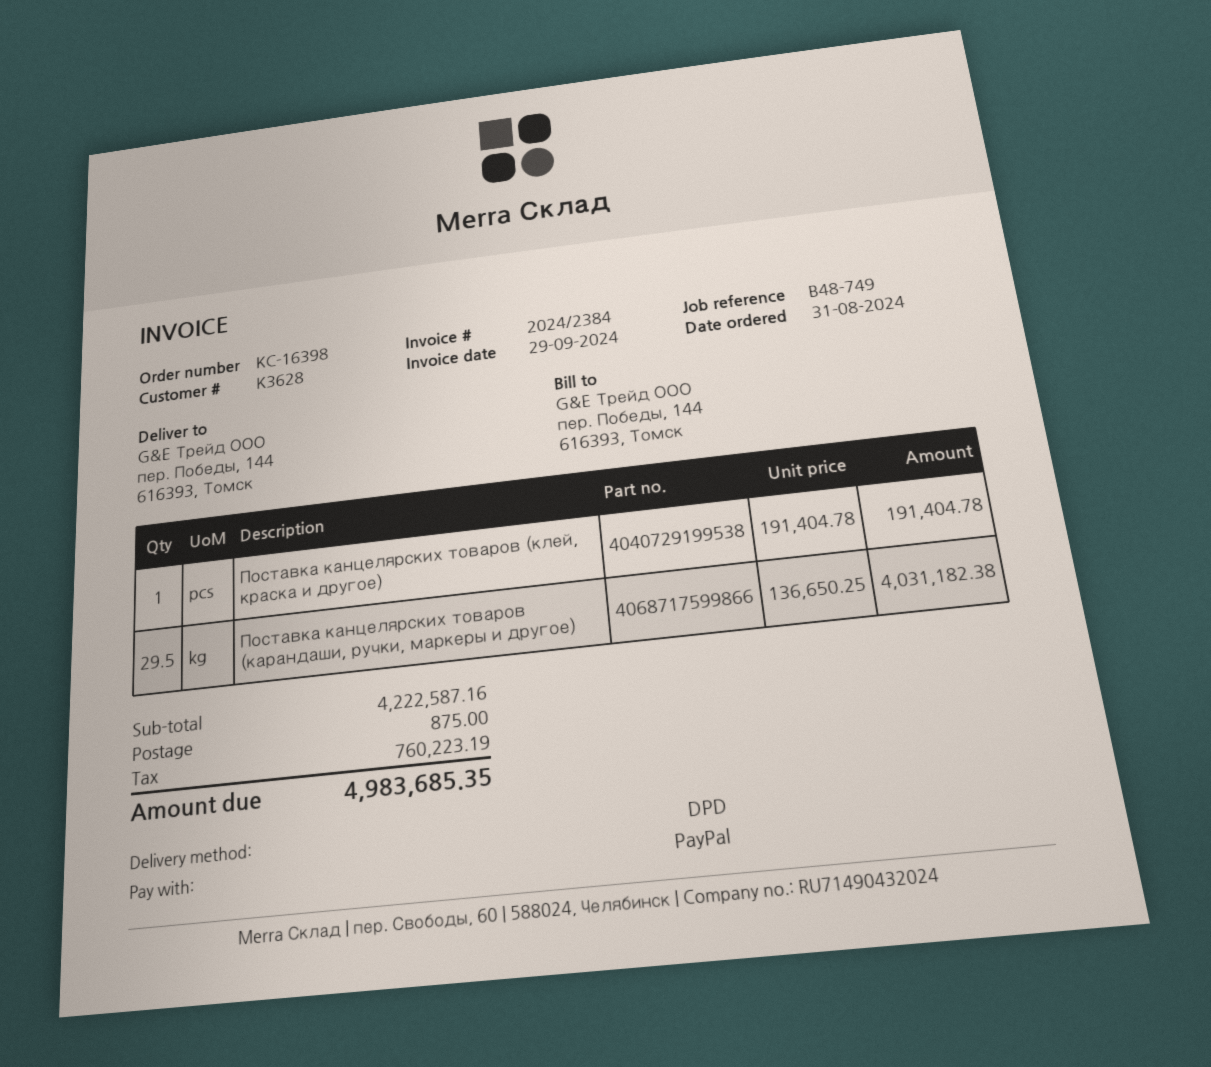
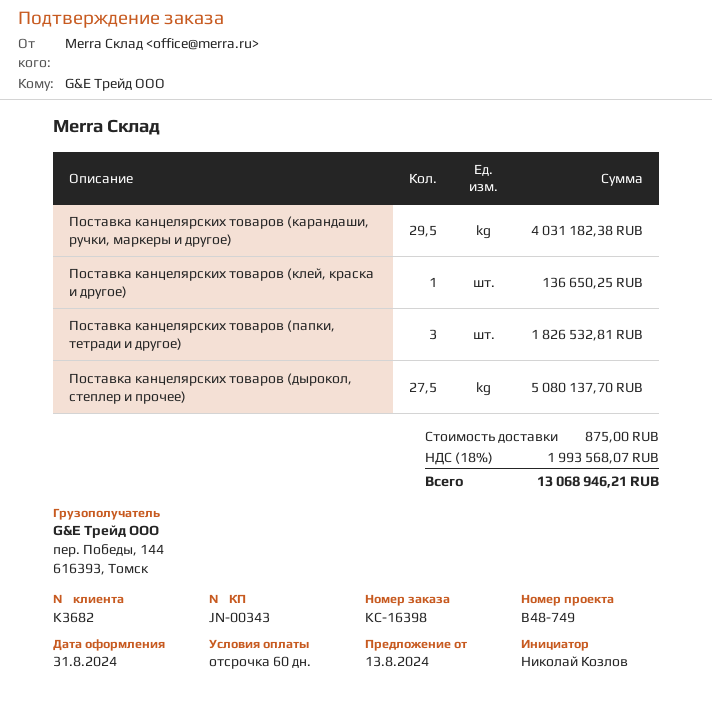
customer number: K3628 -> K3682
Поставка канцелярских товаров (клей, краска и другое): 1 for 191404.78 -> 1 for 136650.25
Поставка канцелярских товаров (папки, тетради и другое): none -> 3 for 1826532.81
Поставка канцелярских товаров (дырокол, степлер и прочее): none -> 27.5 for 5080137.70
tax: 760223.19 -> 1993568.07
total: 4983685.35 -> 13068946.21

